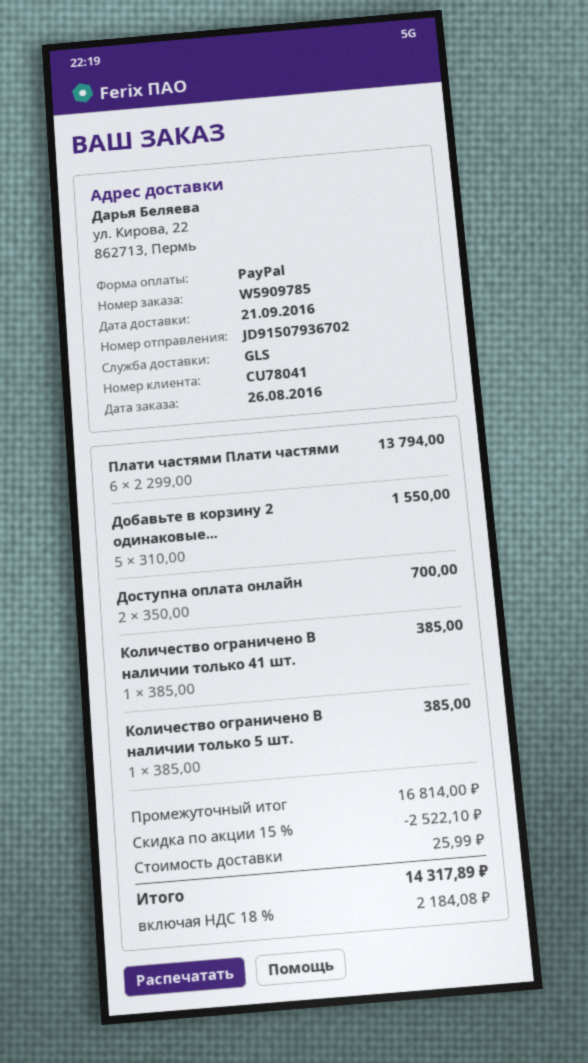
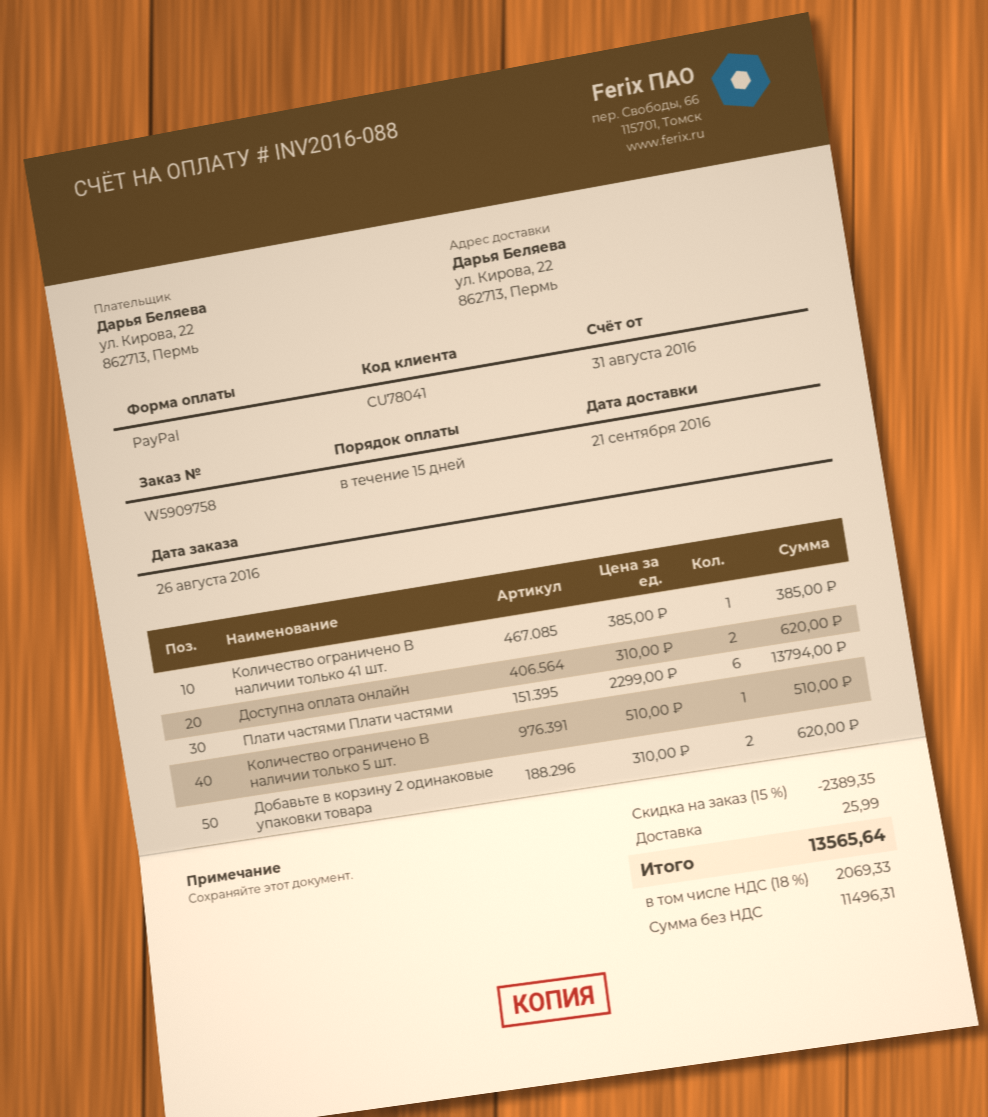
order number: W5909785 -> W5909758
Добавьте в корзину 2 одинаковые...: 5 x 310.00 = 1550.00 -> 2 x 310.00 = 620.00
Доступна оплата онлайн: 2 x 350.00 = 700.00 -> 2 x 310.00 = 620.00
Количество ограничено В наличии только 5 шт.: 1 x 385.00 = 385.00 -> 1 x 510.00 = 510.00
discount: 15% = 2522.10 -> 15% = 2389.35
tax: 18% = 2184.08 -> 18% = 2069.33
total: 14317.89 -> 13565.64

